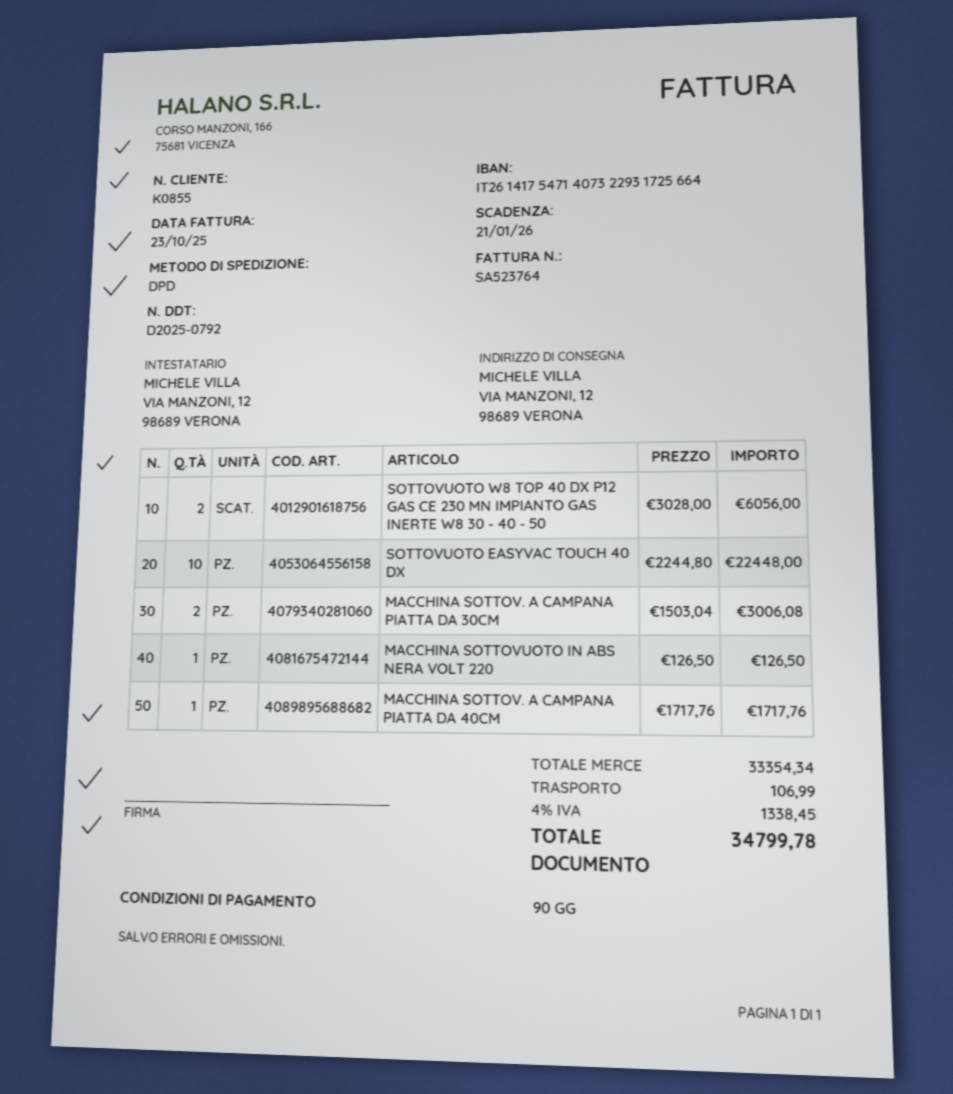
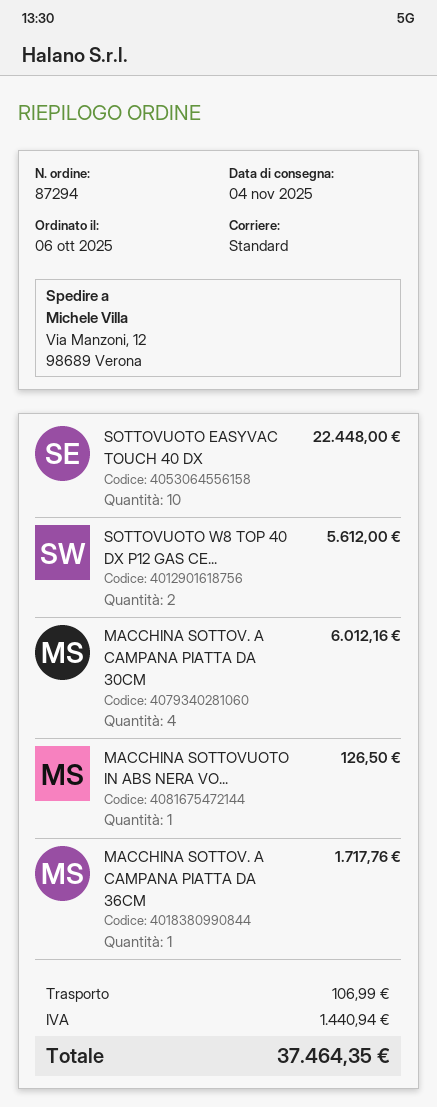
shipping method: DPD -> standard
SOTTOVUOTO W8 TOP 40 DX P12 GAS CE 230 MN IMPIANTO GAS INERTE W8 30 - 40 - 50: 2 for 6056.00 -> 2 for 5612.00
MACCHINA SOTTOV. A CAMPANA PIATTA DA 30CM: 2 for 3006.08 -> 4 for 6012.16
MACCHINA SOTTOV. A CAMPANA PIATTA DA 40CM: 1 for 1717.76 -> none
MACCHINA SOTTOV. A CAMPANA PIATTA DA 36CM: none -> 1 for 1717.76
tax: 1338.45 -> 1440.94
total: 34799.78 -> 37464.35

